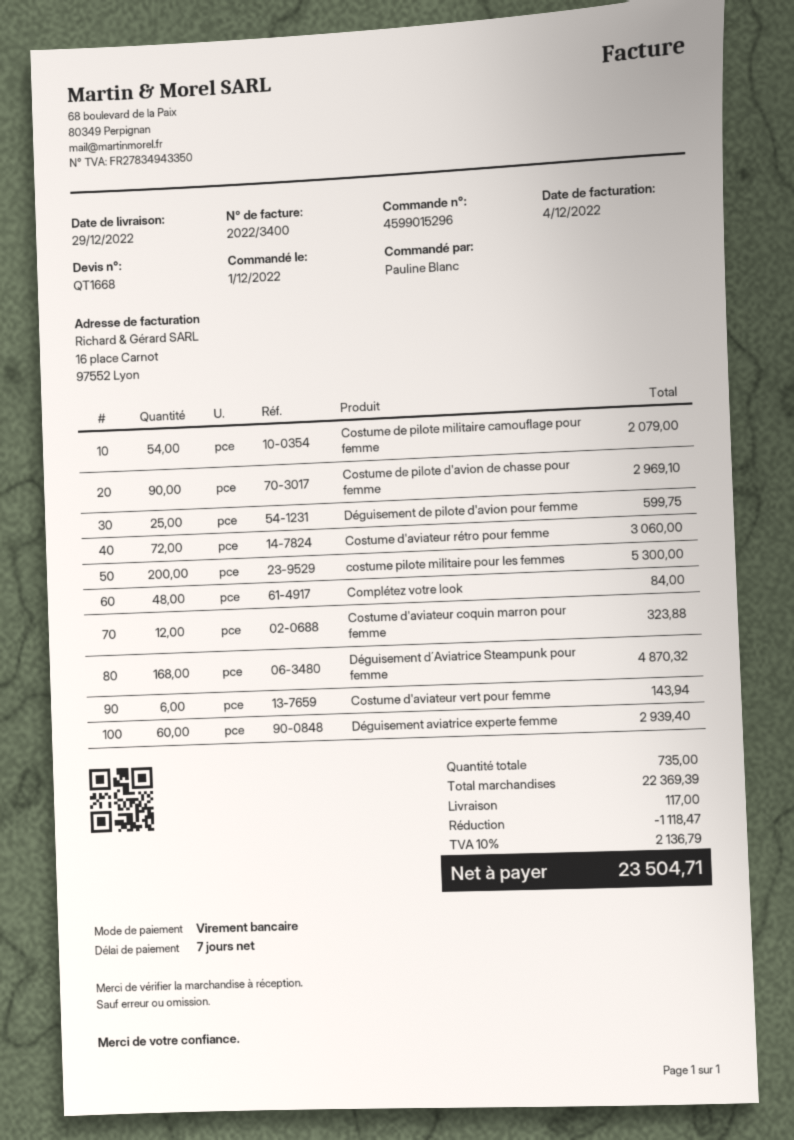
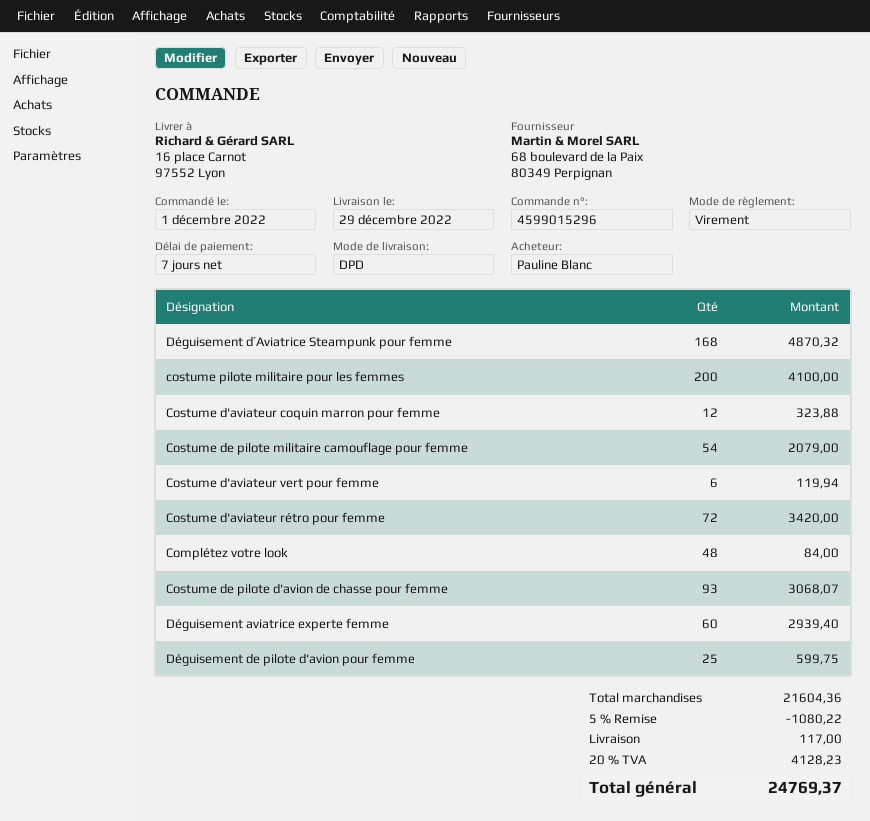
Costume de pilote d'avion de chasse pour femme: 90 for 2969.10 -> 93 for 3068.07
Costume d'aviateur rétro pour femme: 72 for 3060.00 -> 72 for 3420.00
costume pilote militaire pour les femmes: 200 for 5300.00 -> 200 for 4100.00
Costume d'aviateur vert pour femme: 6 for 143.94 -> 6 for 119.94
subtotal: 22369.39 -> 21604.36
discount: 1118.47 -> 1080.22
tax: 10% = 2136.79 -> 20% = 4128.23
total: 23504.71 -> 24769.37

